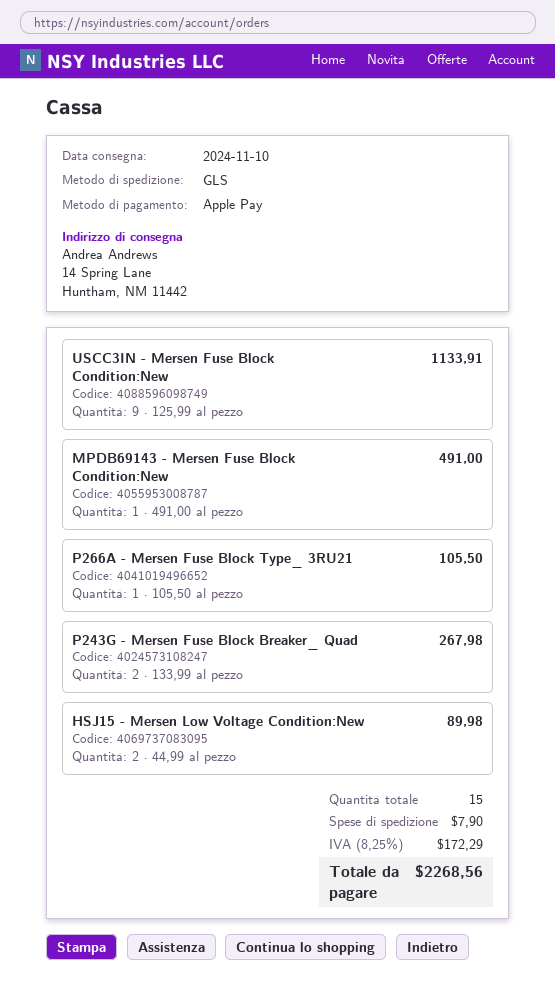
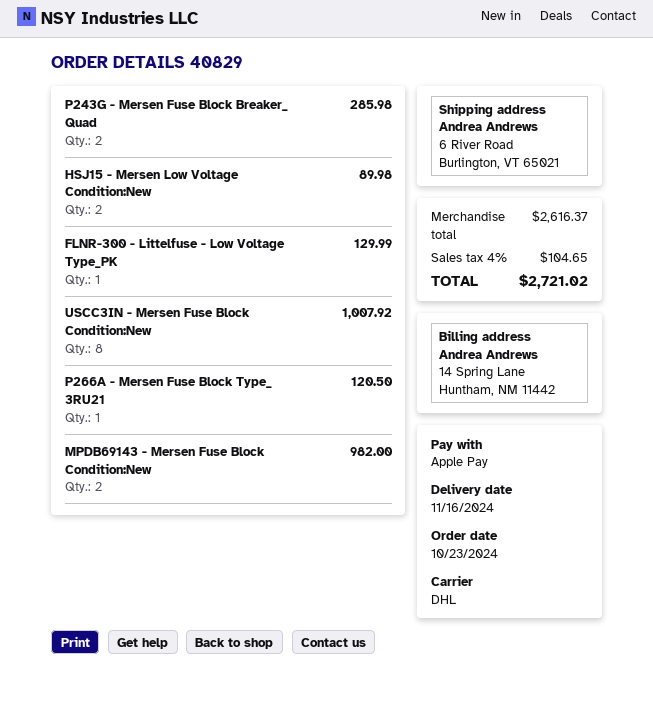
delivery date: 2024-11-10 -> 2024-11-16
shipping method: GLS -> DHL
ship to: 14 Spring Lane, Huntham, NM 11442 -> 6 River Road, Burlington, VT 65021
USCC3IN - Mersen Fuse Block Condition:New: 9 for 1133.91 -> 8 for 1007.92
MPDB69143 - Mersen Fuse Block Condition:New: 1 for 491.00 -> 2 for 982.00
P266A - Mersen Fuse Block Type_ 3RU21: 1 for 105.50 -> 1 for 120.50
P243G - Mersen Fuse Block Breaker_ Quad: 2 for 267.98 -> 2 for 285.98
FLNR-300 - Littelfuse - Low Voltage Type_PK: none -> 1 for 129.99
shipping: 7.90 -> none
tax: 8.25% = 172.29 -> 4% = 104.65
total: 2268.56 -> 2721.02

